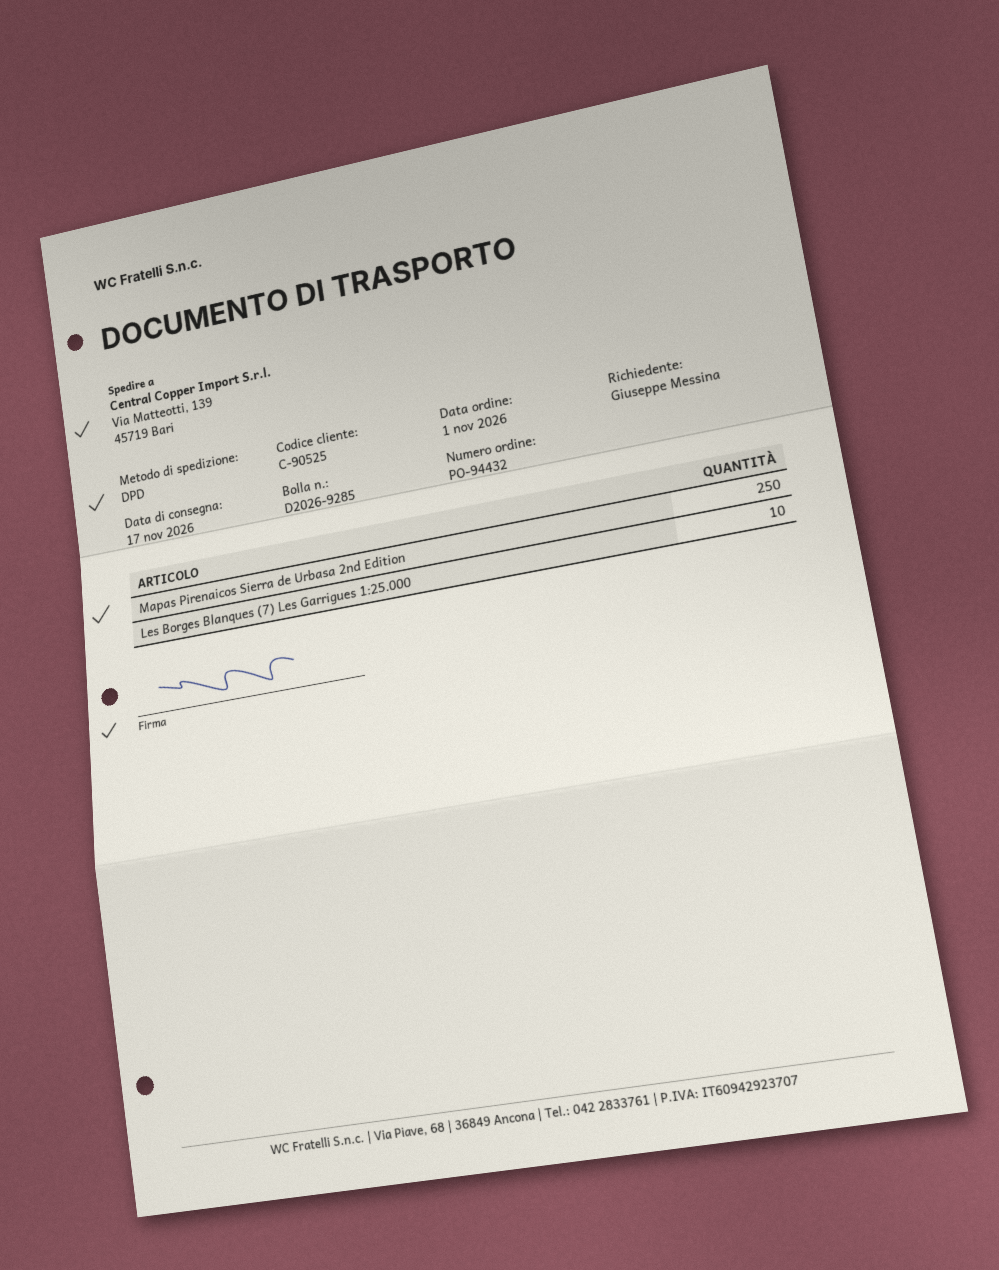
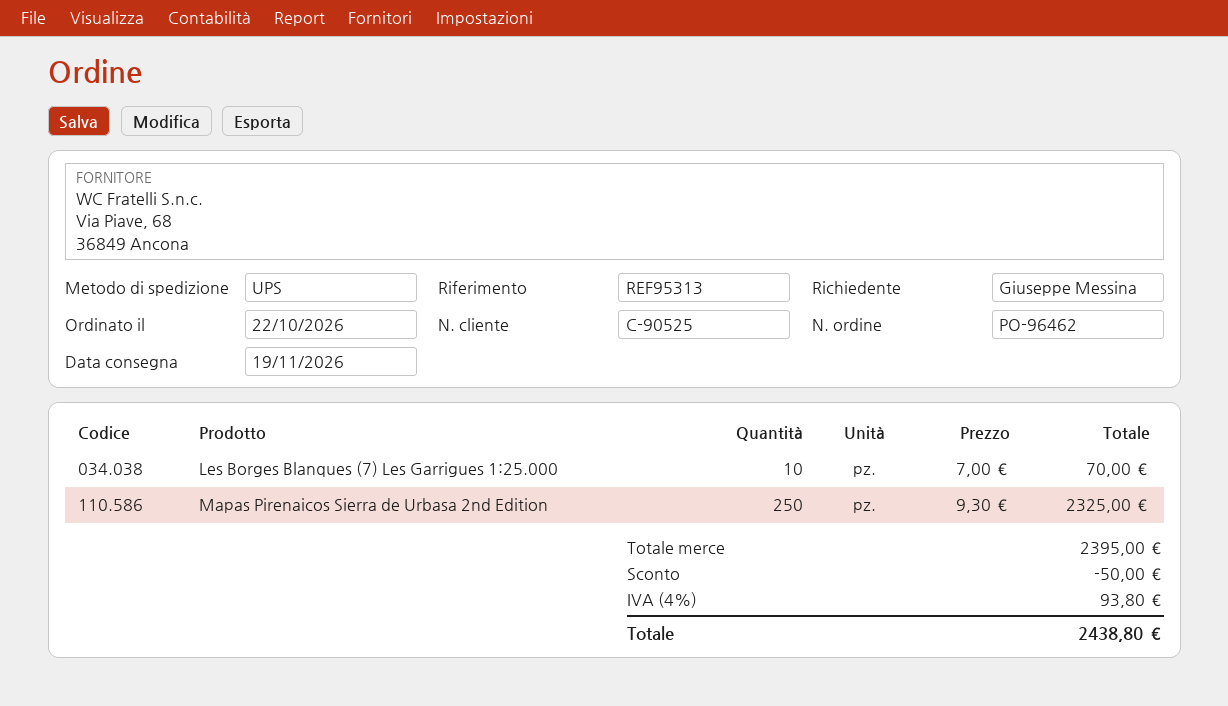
order number: PO-94432 -> PO-96462
order date: 2026-11-01 -> 2026-10-22
delivery date: 2026-11-17 -> 2026-11-19
shipping method: DPD -> UPS

